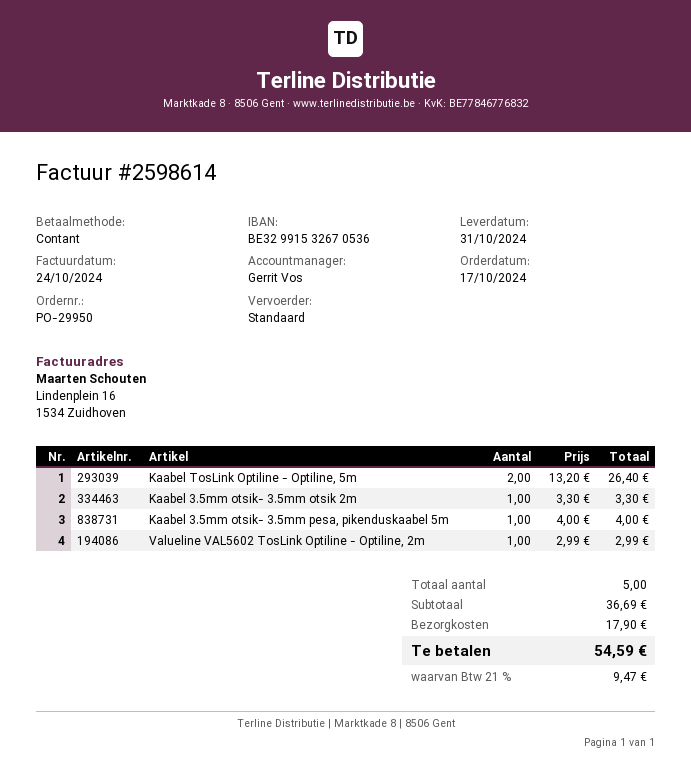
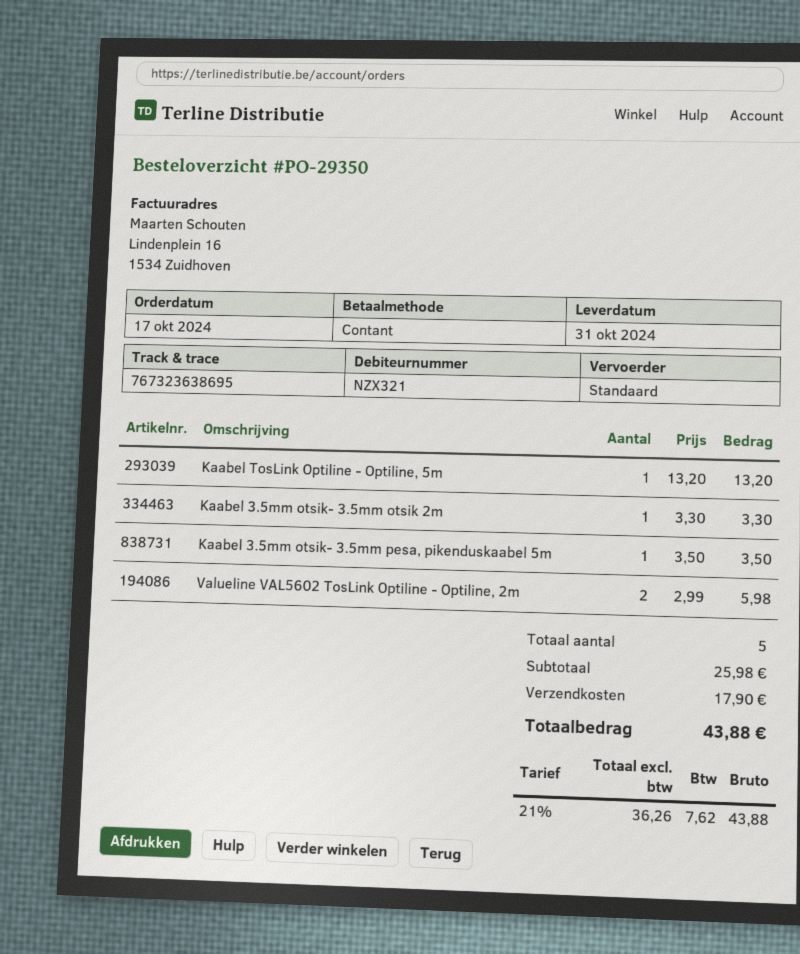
order number: PO-29950 -> PO-29350
Kaabel TosLink Optiline - Optiline, 5m: 2 x 13.20 = 26.40 -> 1 x 13.20 = 13.20
Kaabel 3.5mm otsik- 3.5mm pesa, pikenduskaabel 5m: 1 x 4.00 = 4.00 -> 1 x 3.50 = 3.50
Valueline VAL5602 TosLink Optiline - Optiline, 2m: 1 x 2.99 = 2.99 -> 2 x 2.99 = 5.98
subtotal: 36.69 -> 25.98
tax: 21% = 9.47 -> 21% = 7.62
total: 54.59 -> 43.88

